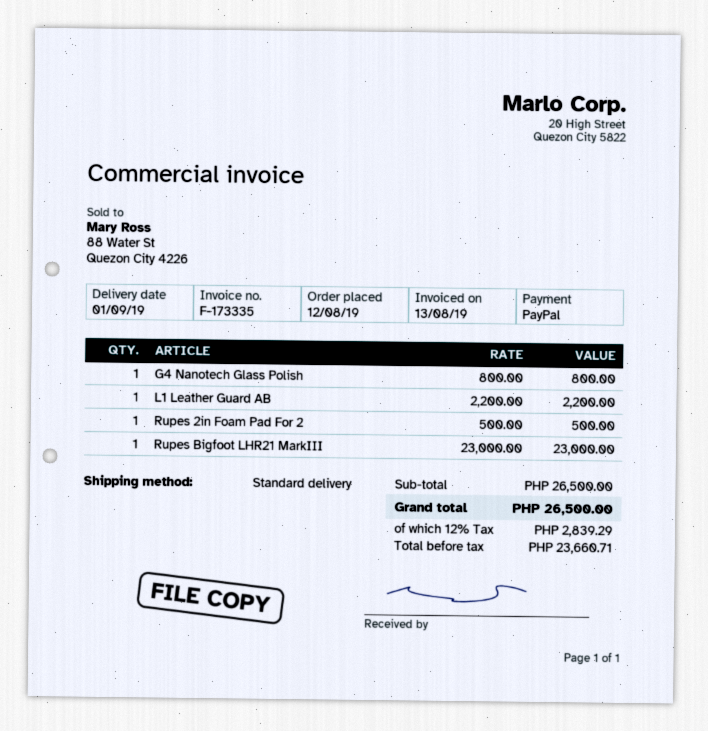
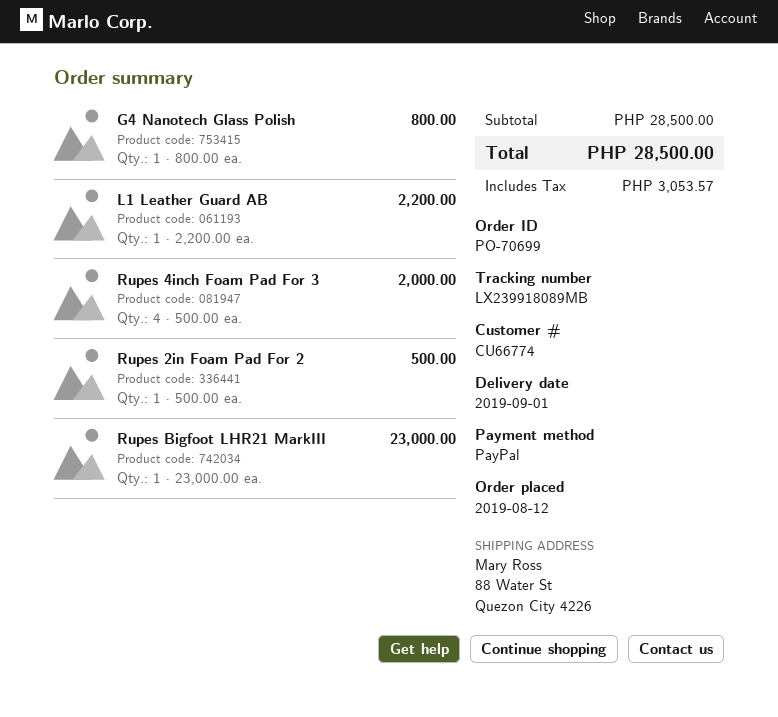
Rupes 4inch Foam Pad For 3: none -> 4 x 500.00 = 2000.00
subtotal: 26500.00 -> 28500.00
tax: 2839.29 -> 3053.57
total: 26500.00 -> 28500.00

